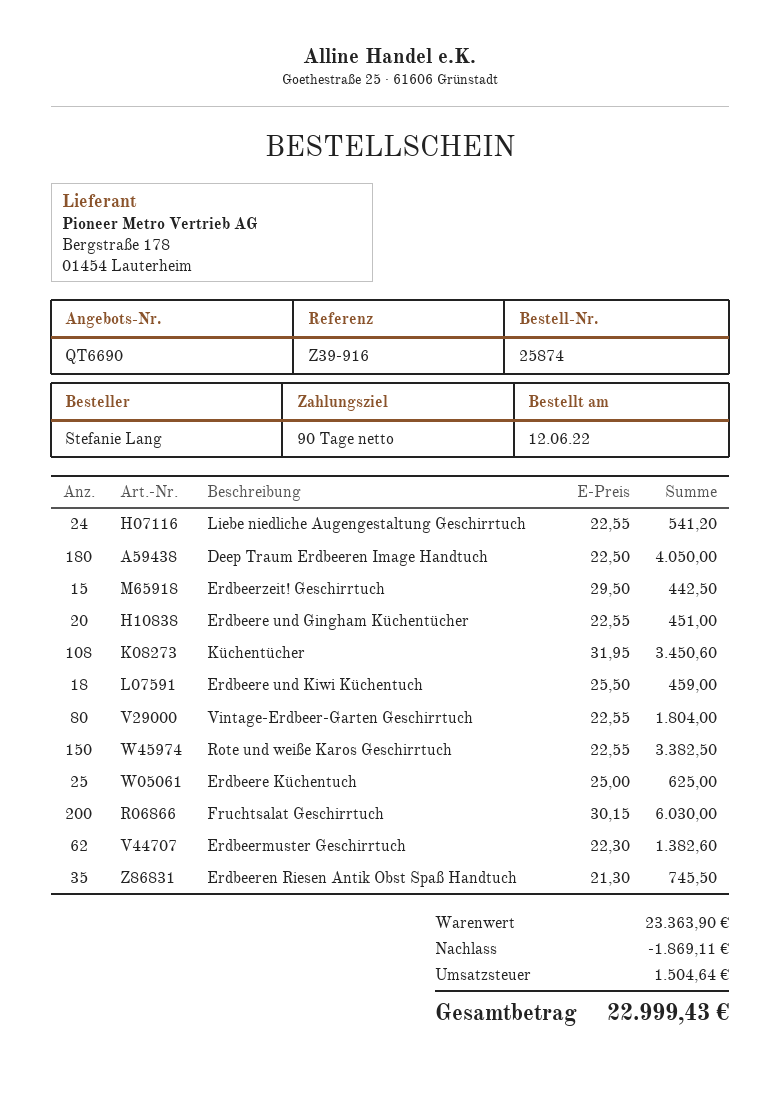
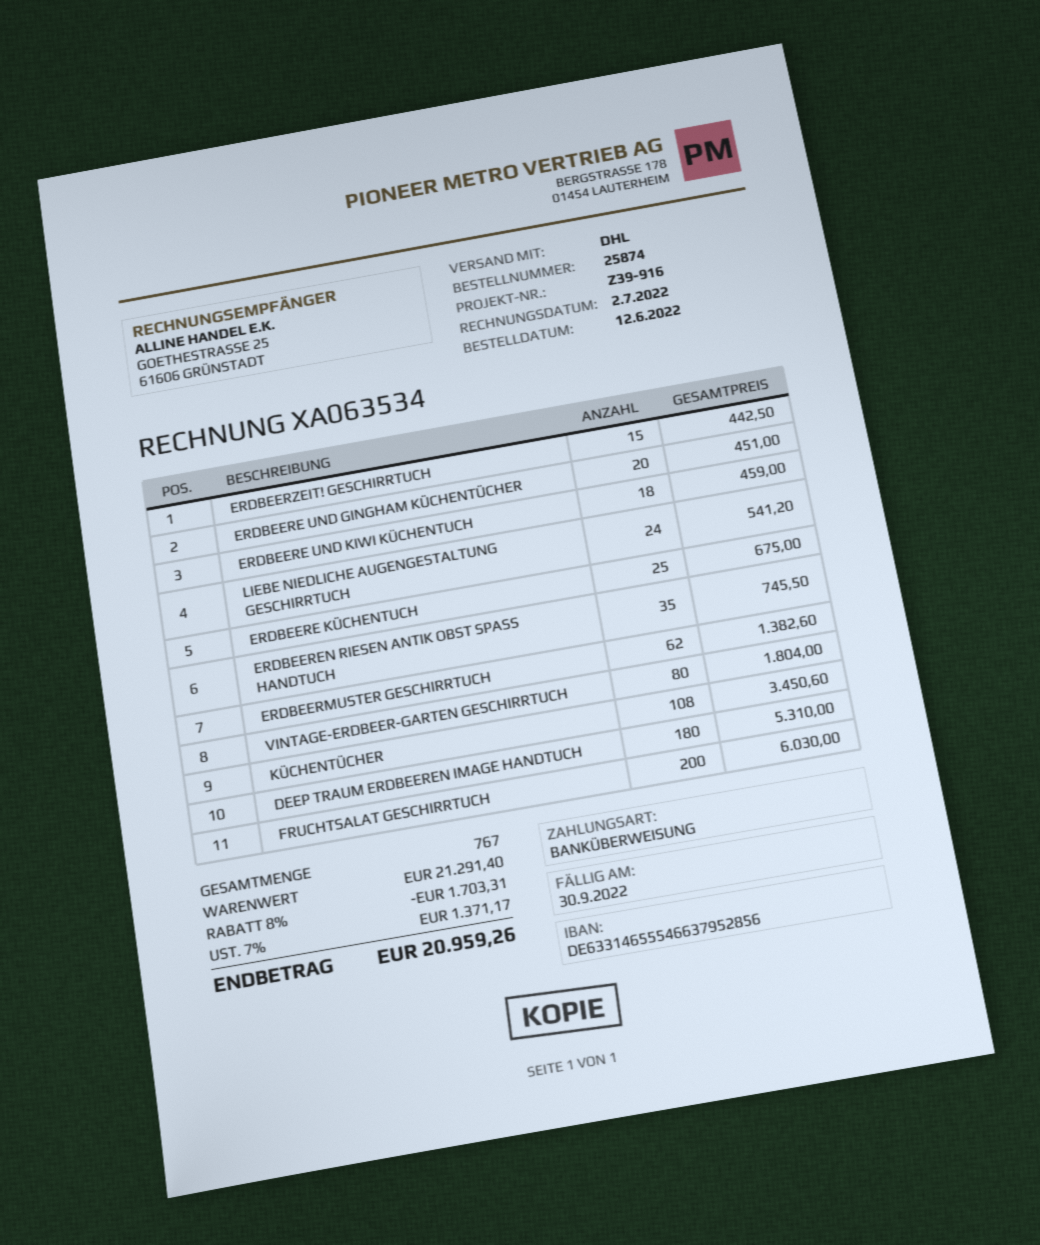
Deep Traum Erdbeeren Image Handtuch: 180 for 4050.00 -> 180 for 5310.00
Rote und weiße Karos Geschirrtuch: 150 for 3382.50 -> none
Erdbeere Küchentuch: 25 for 625.00 -> 25 for 675.00
subtotal: 23363.90 -> 21291.40
discount: 1869.11 -> 1703.31
tax: 1504.64 -> 1371.17
total: 22999.43 -> 20959.26

